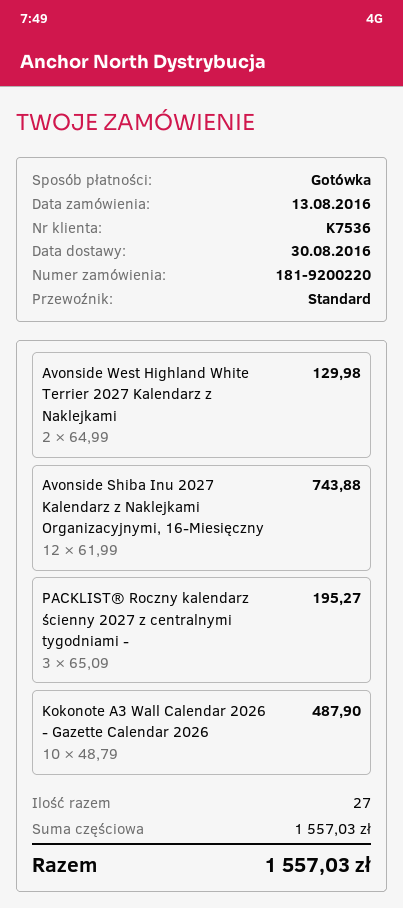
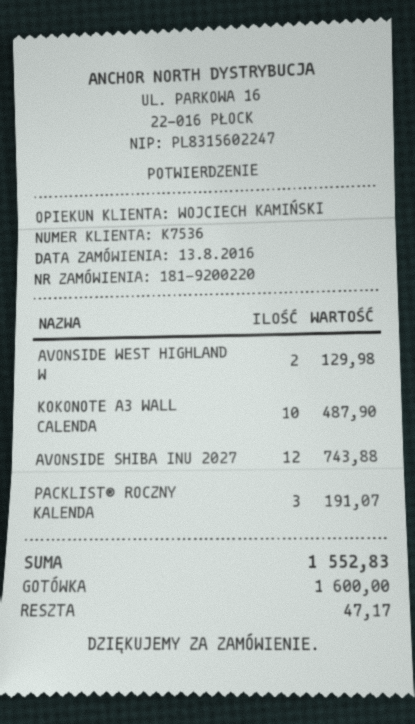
PACKLIST® Roczny kalendarz ścienny 2027 z centralnymi tygodniami -: 3 for 195.27 -> 3 for 191.07
total: 1557.03 -> 1552.83

